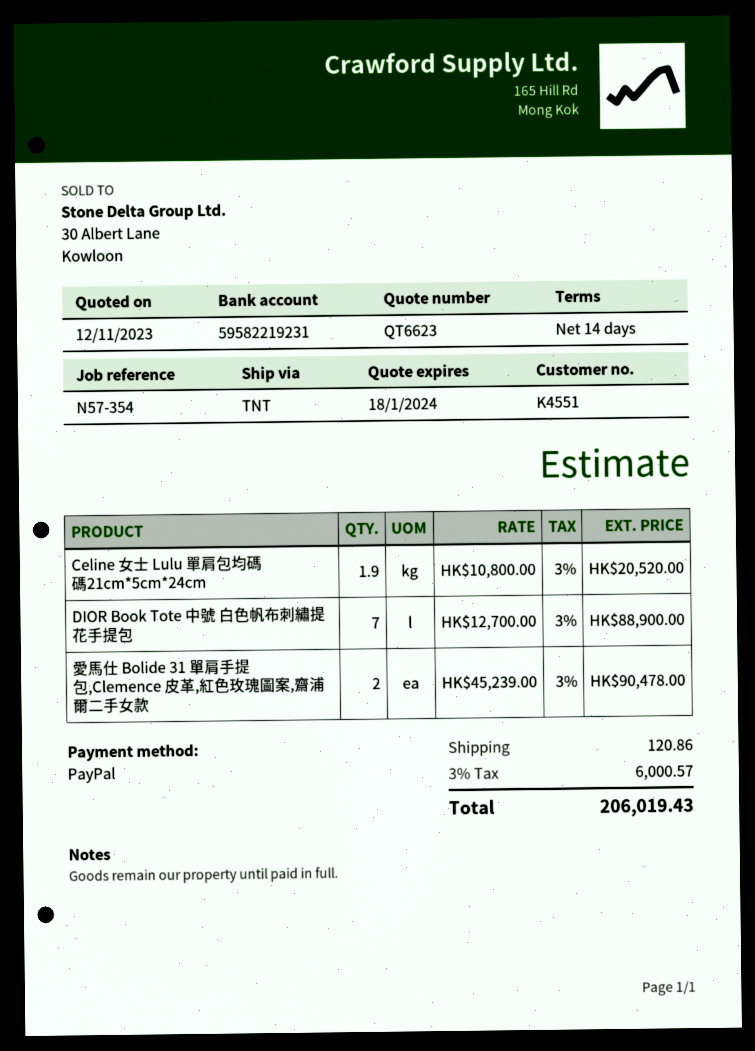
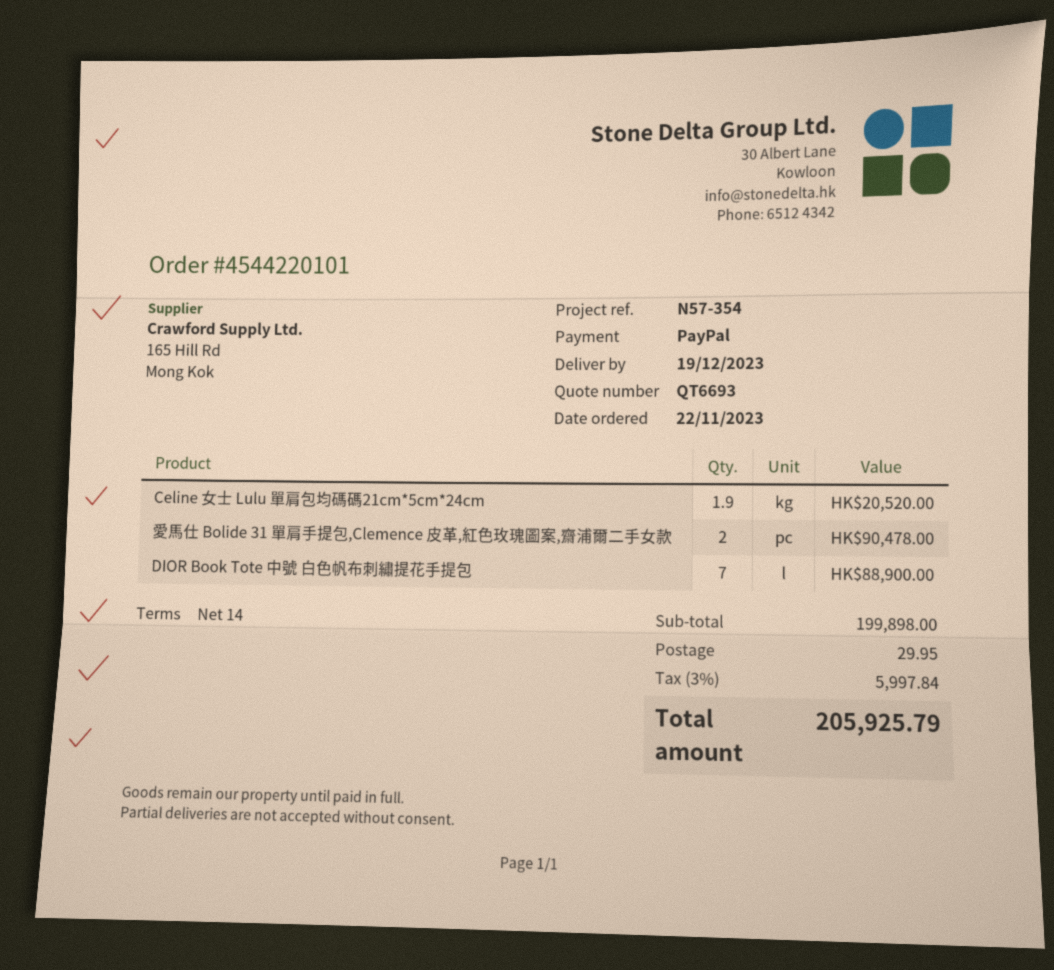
quote number: QT6623 -> QT6693
shipping: 120.86 -> 29.95
tax: 3% = 6000.57 -> 3% = 5997.84
total: 206019.43 -> 205925.79

